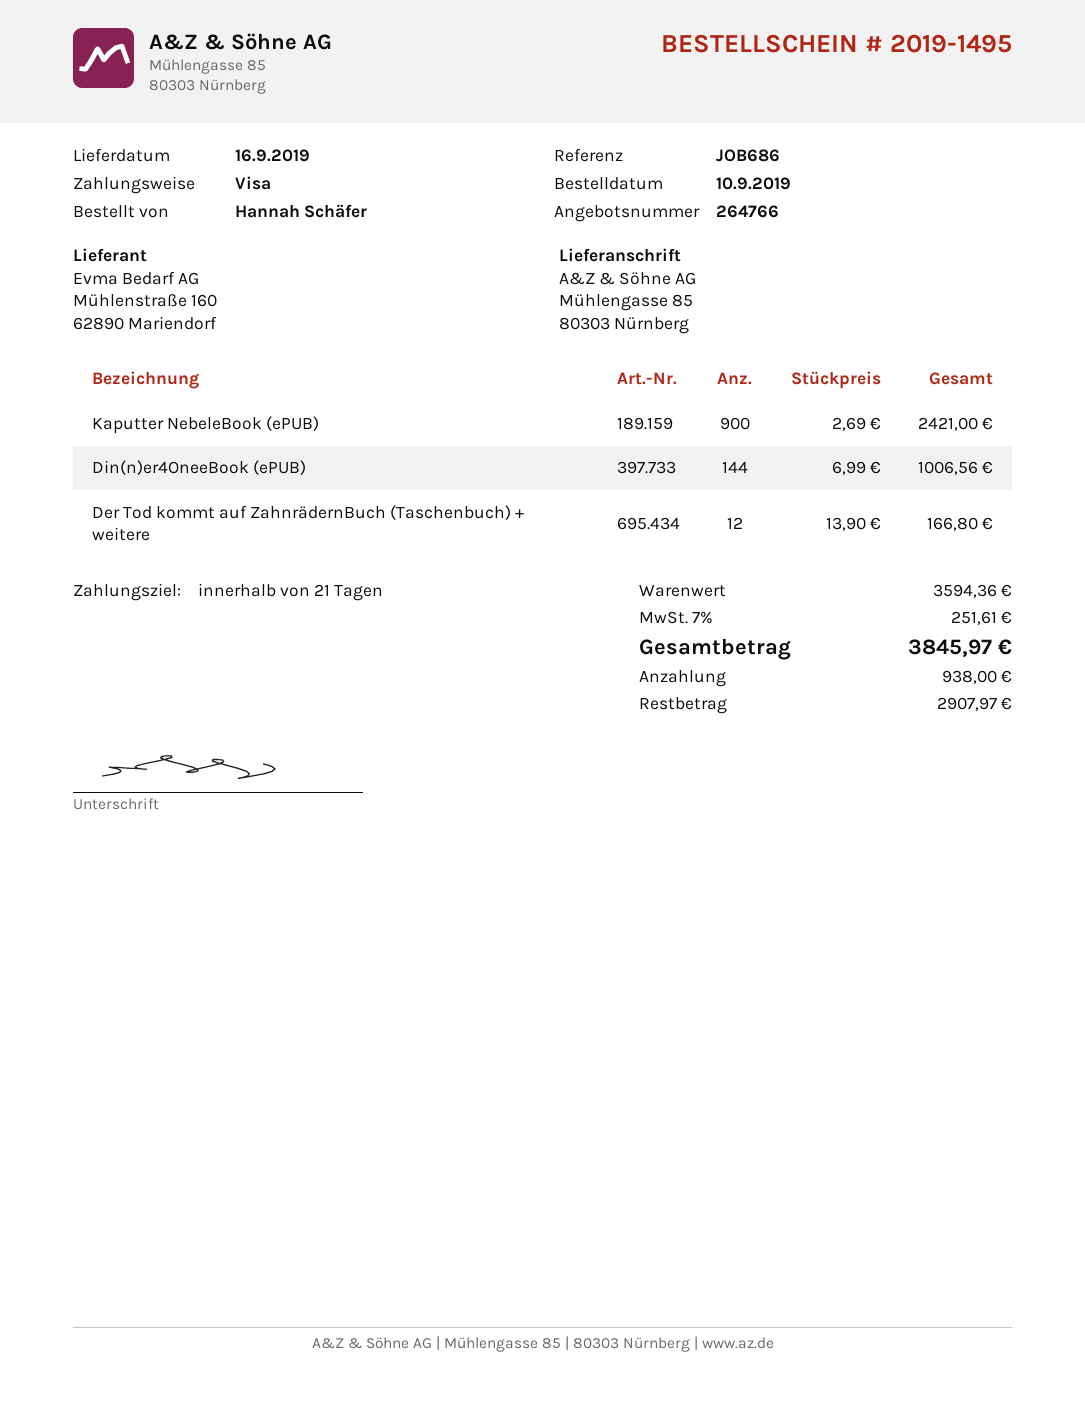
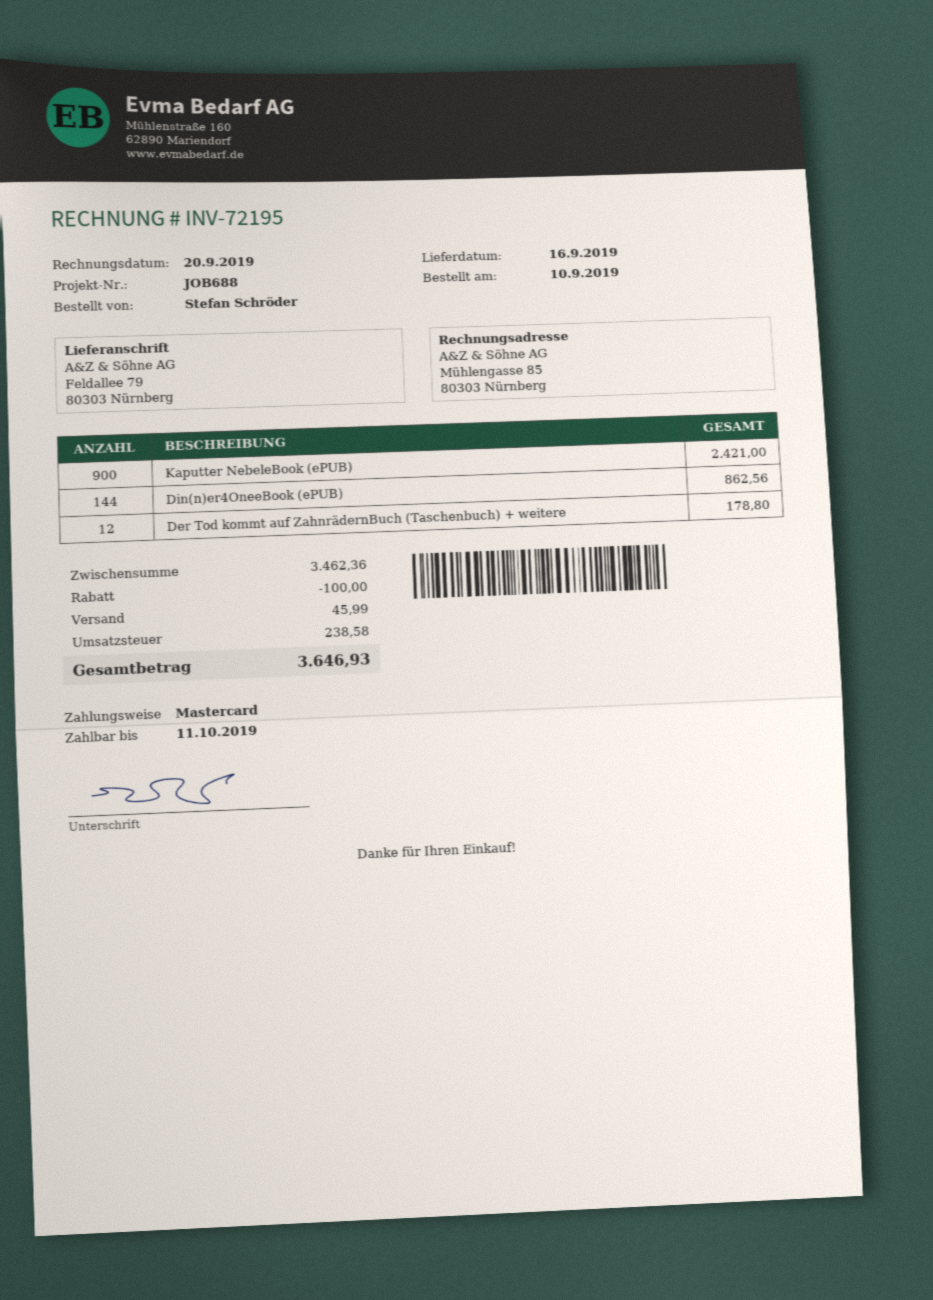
reference: JOB686 -> JOB688
ordered by: Hannah Schäfer -> Stefan Schröder
payment method: Visa -> Mastercard
ship to: Mühlengasse 85, 80303 Nürnberg -> Feldallee 79, 80303 Nürnberg
Din(n)er4OneeBook (ePUB): 144 for 1006.56 -> 144 for 862.56
Der Tod kommt auf ZahnrädernBuch (Taschenbuch) + weitere: 12 for 166.80 -> 12 for 178.80
subtotal: 3594.36 -> 3462.36
discount: none -> 100.00
shipping: none -> 45.99
tax: 251.61 -> 238.58
total: 3845.97 -> 3646.93

